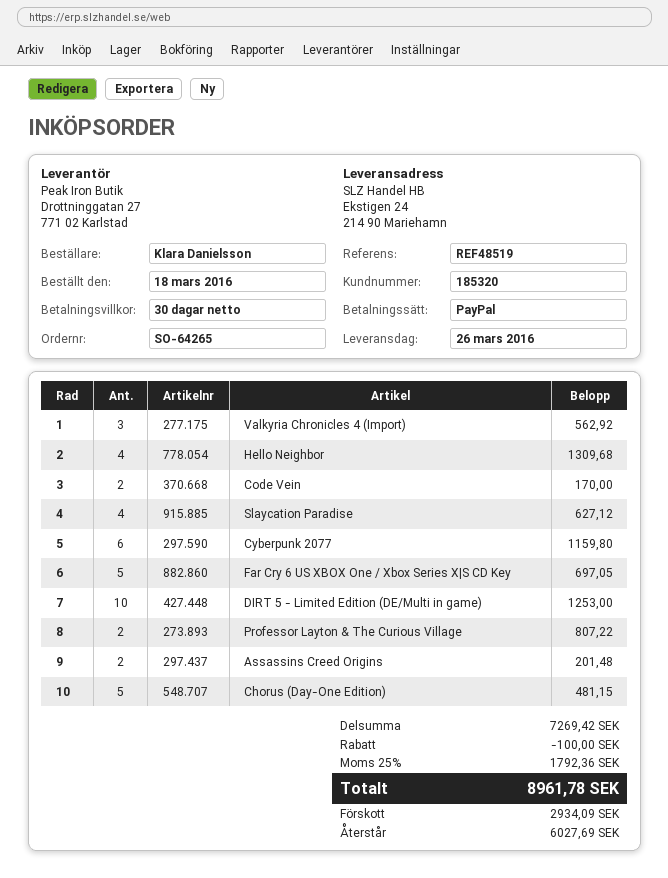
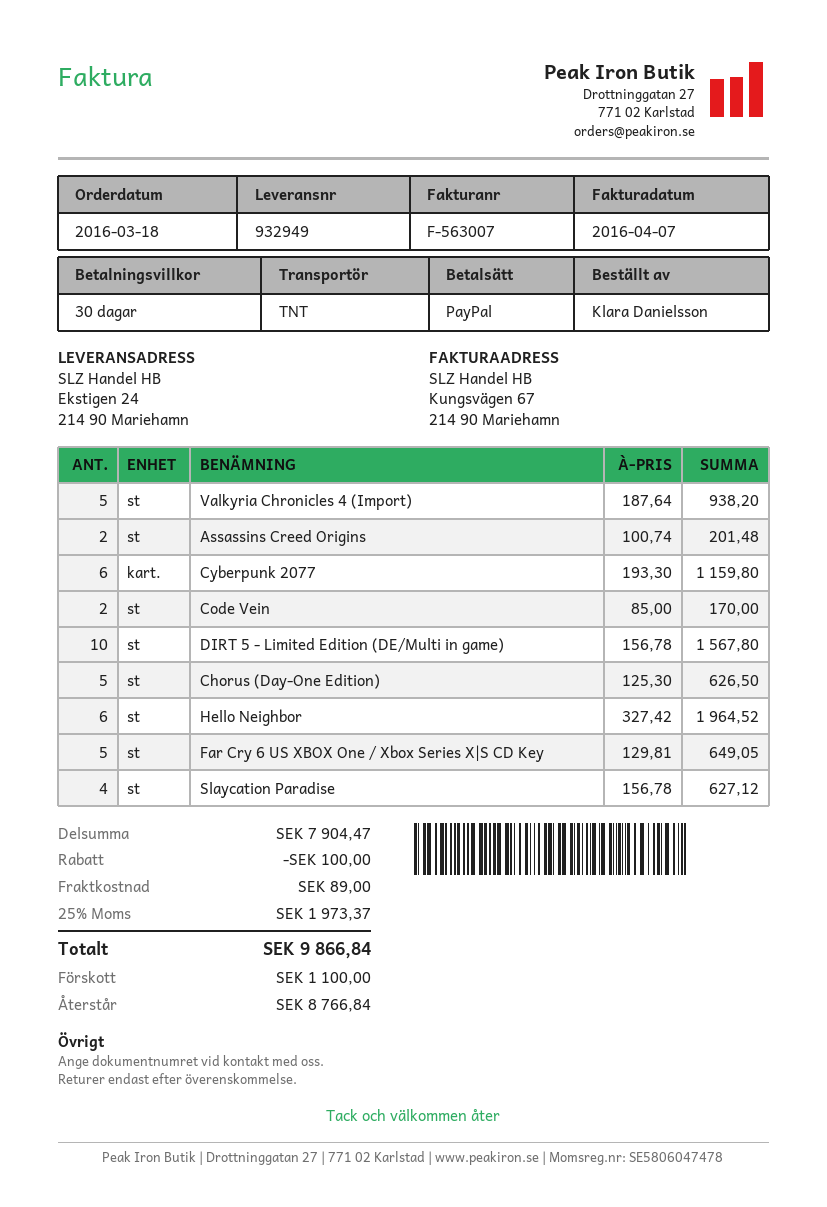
Valkyria Chronicles 4 (Import): 3 for 562.92 -> 5 for 938.20
Hello Neighbor: 4 for 1309.68 -> 6 for 1964.52
Far Cry 6 US XBOX One / Xbox Series X|S CD Key: 5 for 697.05 -> 5 for 649.05
DIRT 5 - Limited Edition (DE/Multi in game): 10 for 1253.00 -> 10 for 1567.80
Professor Layton & The Curious Village: 2 for 807.22 -> none
Chorus (Day-One Edition): 5 for 481.15 -> 5 for 626.50
subtotal: 7269.42 -> 7904.47
shipping: none -> 89.00
tax: 25% = 1792.36 -> 25% = 1973.37
total: 8961.78 -> 9866.84
deposit: 2934.09 -> 1100.00
balance: 6027.69 -> 8766.84

